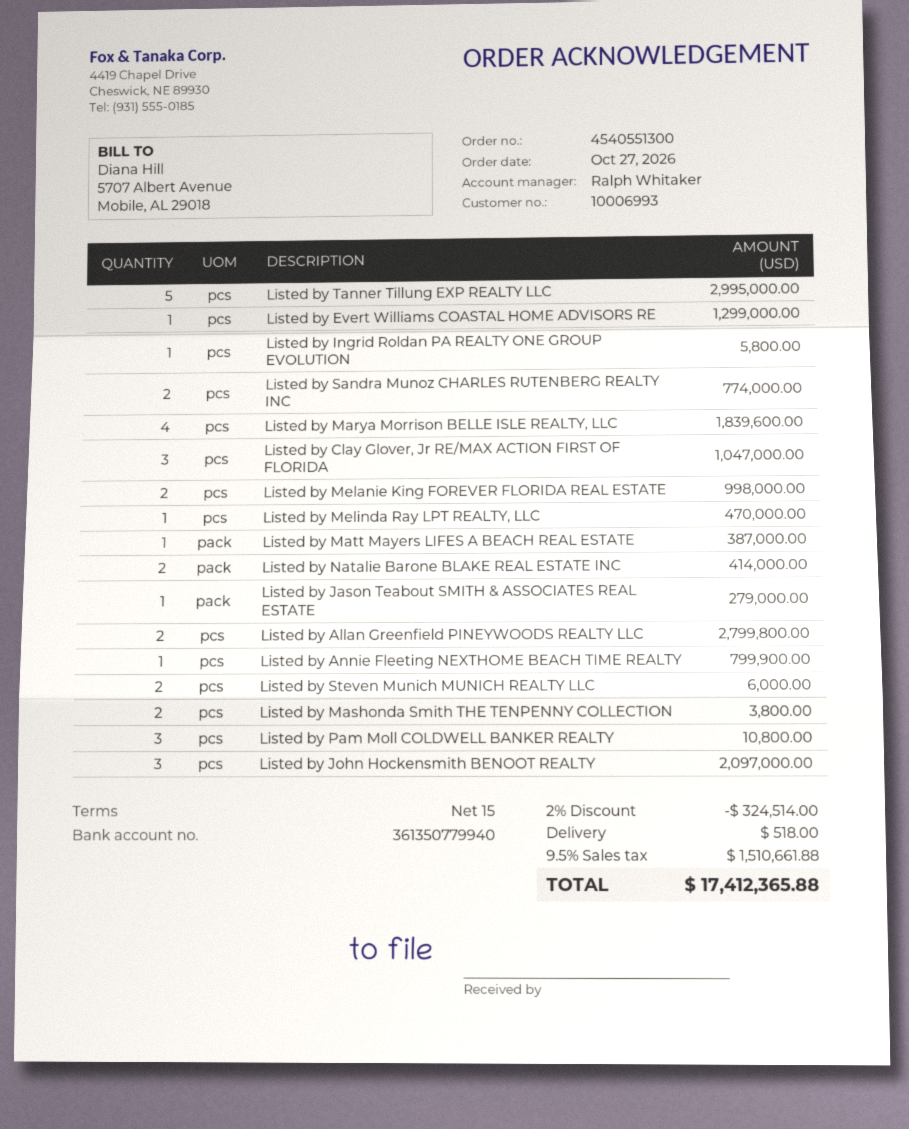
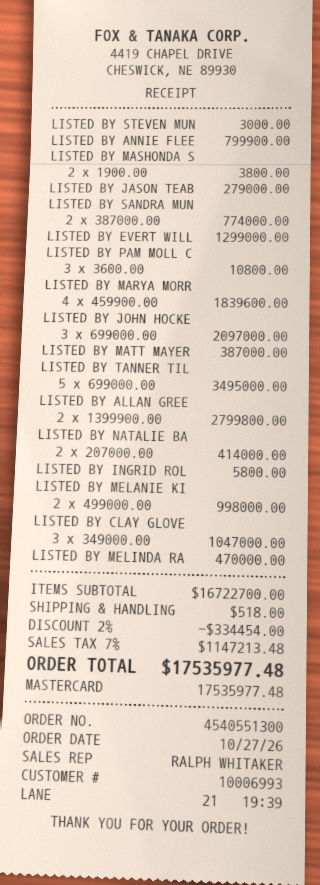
Listed by Tanner Tillung EXP REALTY LLC: 5 for 2995000.00 -> 5 for 3495000.00
Listed by Steven Munich MUNICH REALTY LLC: 2 for 6000.00 -> 1 for 3000.00
discount: 2% = 324514.00 -> 2% = 334454.00
tax: 9.5% = 1510661.88 -> 7% = 1147213.48
total: 17412365.88 -> 17535977.48

